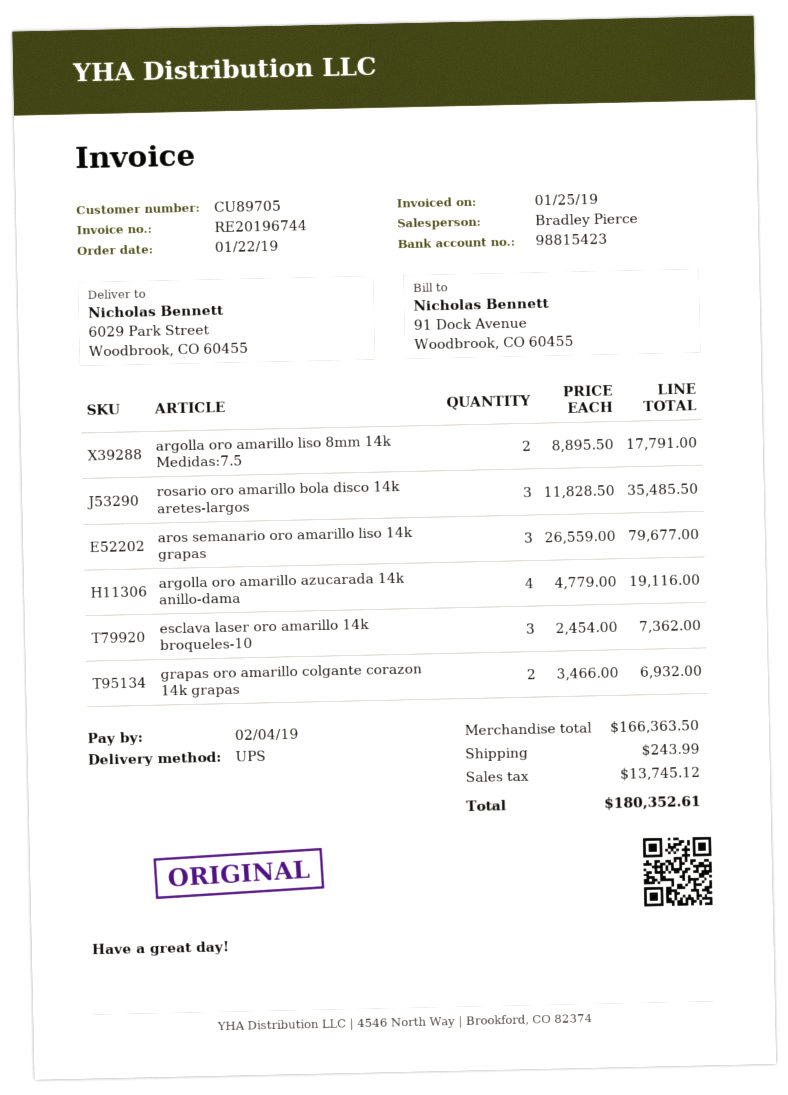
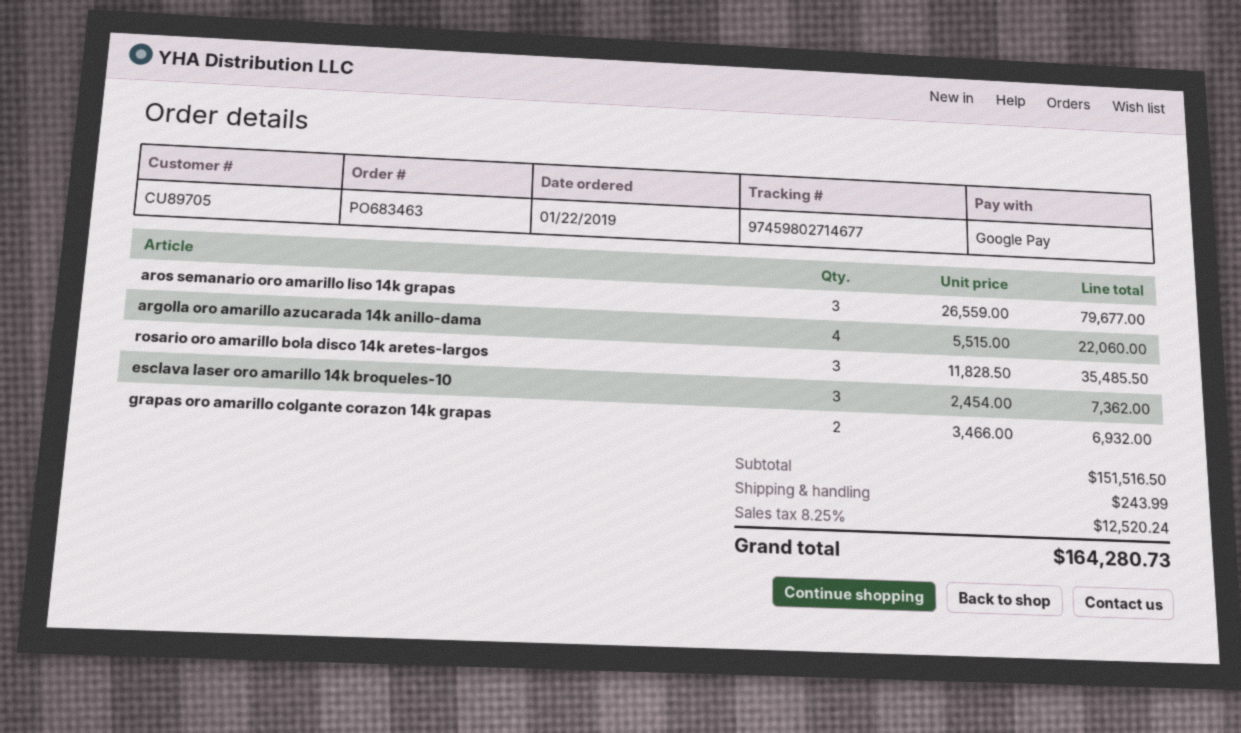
argolla oro amarillo liso 8mm 14k Medidas:7.5: 2 x 8895.50 = 17791.00 -> none
argolla oro amarillo azucarada 14k anillo-dama: 4 x 4779.00 = 19116.00 -> 4 x 5515.00 = 22060.00
subtotal: 166363.50 -> 151516.50
tax: 13745.12 -> 12520.24
total: 180352.61 -> 164280.73

